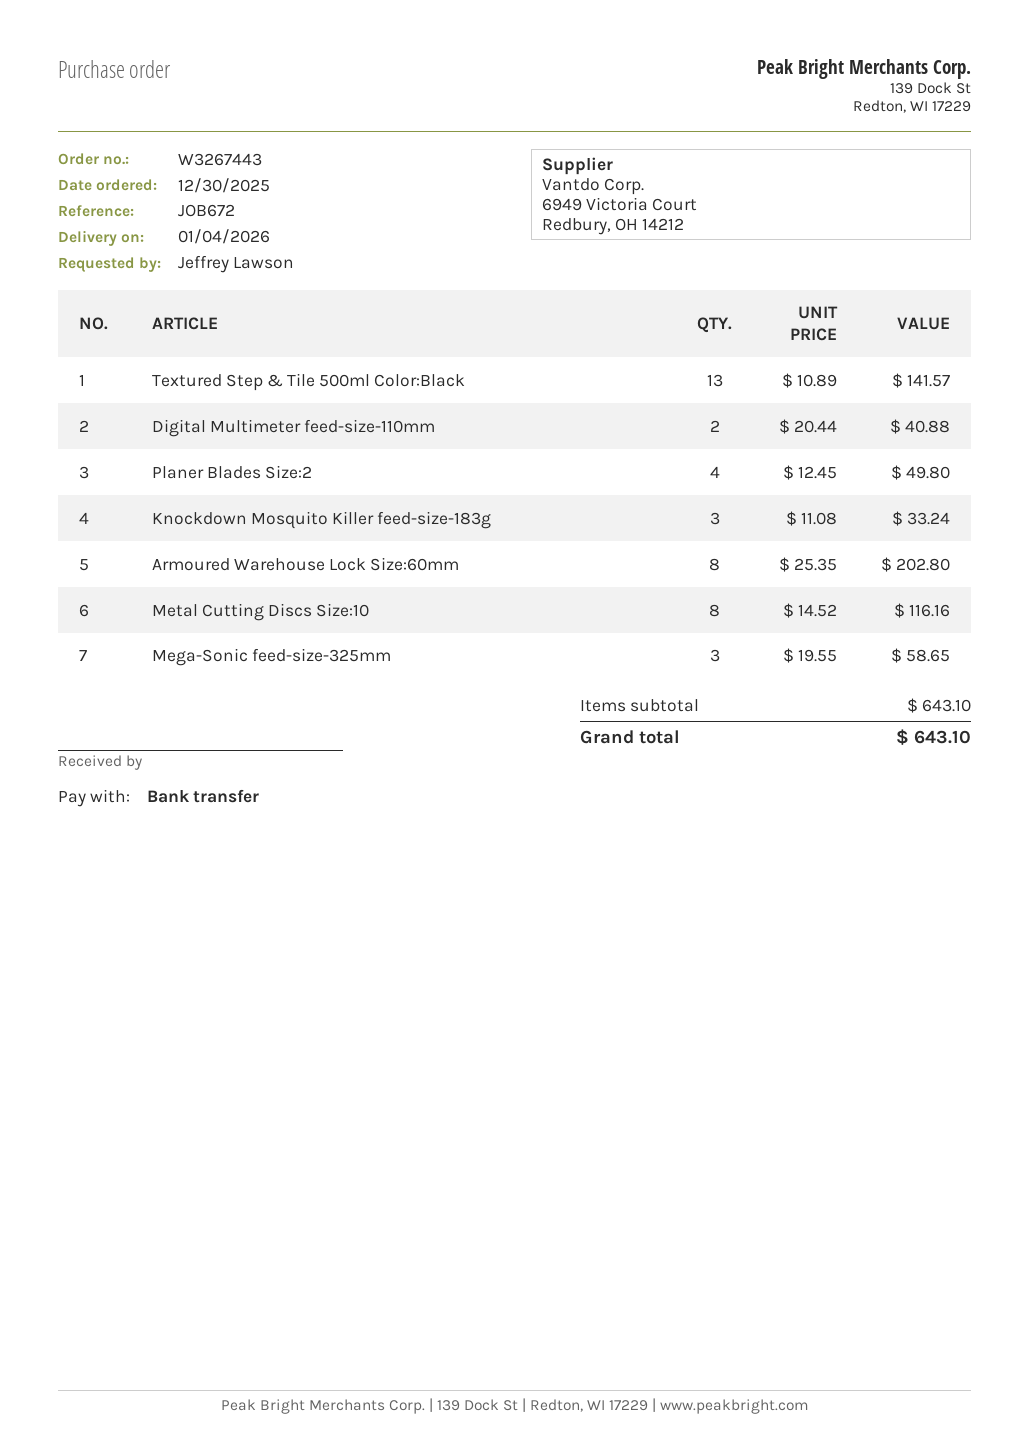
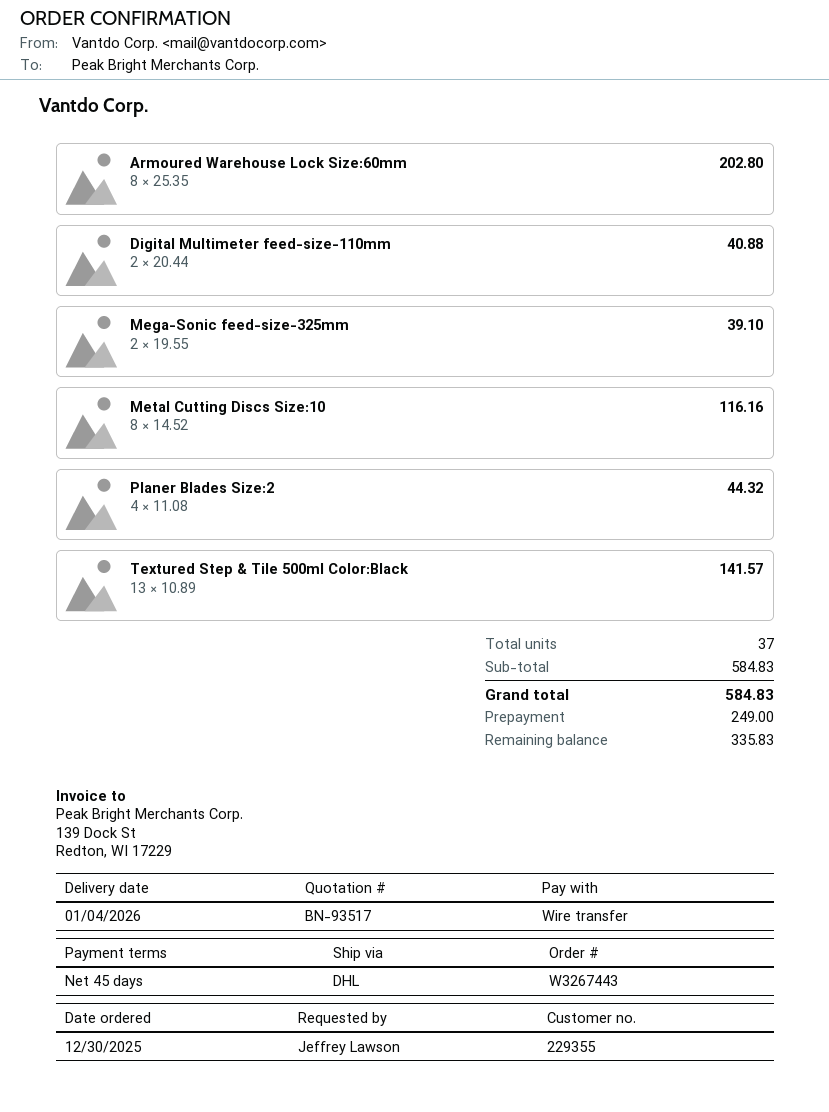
Planer Blades Size:2: 4 x 12.45 = 49.80 -> 4 x 11.08 = 44.32
Knockdown Mosquito Killer feed-size-183g: 3 x 11.08 = 33.24 -> none
Mega-Sonic feed-size-325mm: 3 x 19.55 = 58.65 -> 2 x 19.55 = 39.10
subtotal: 643.10 -> 584.83
total: 643.10 -> 584.83

